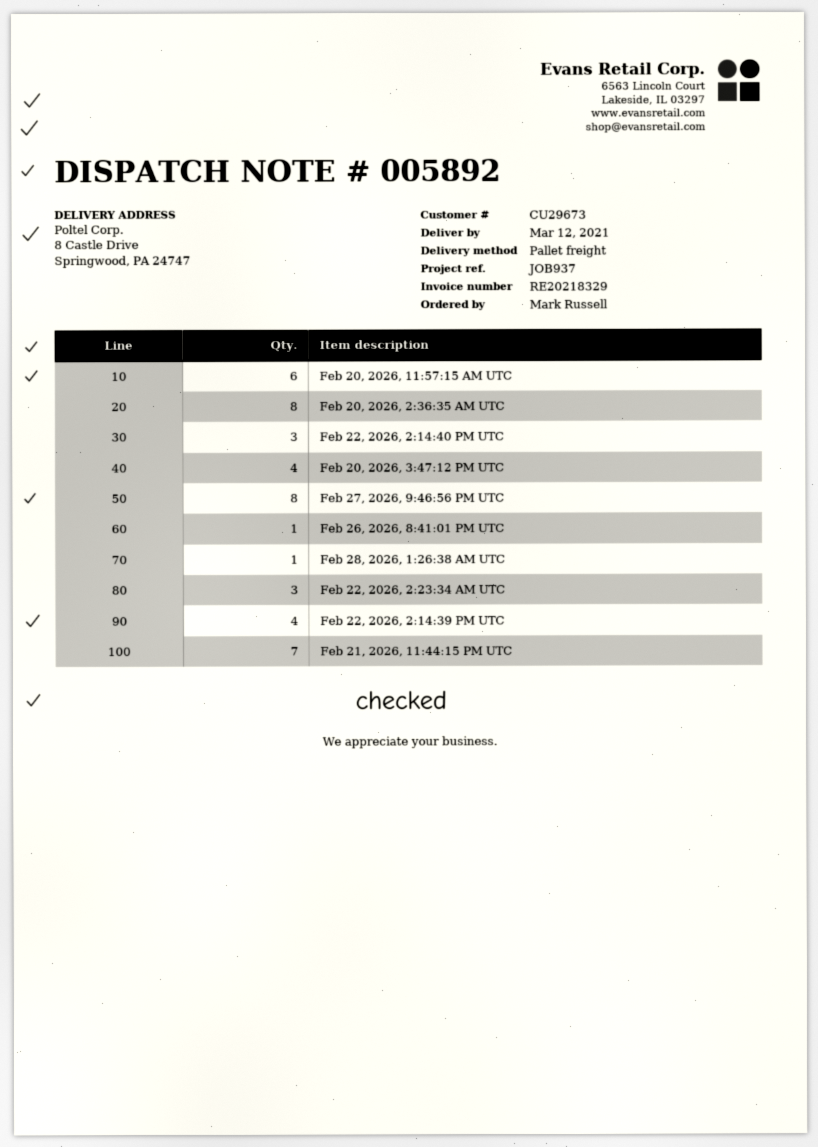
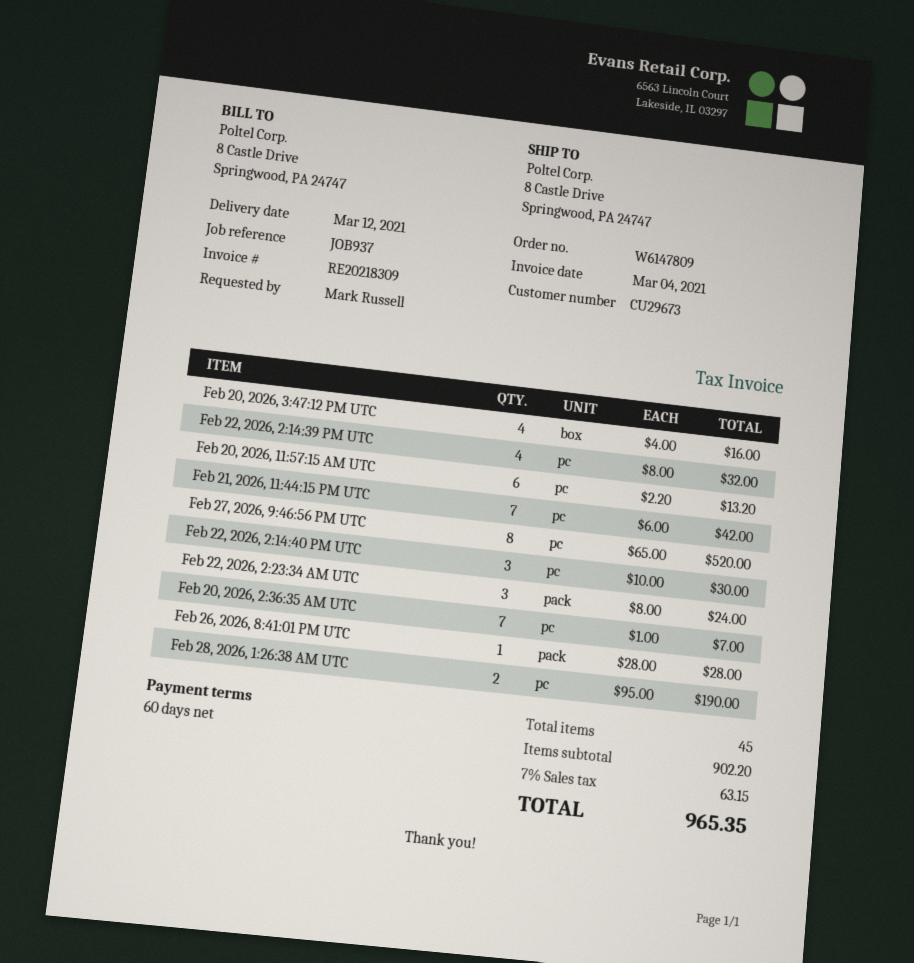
invoice number: RE20218329 -> RE20218309
Feb 20, 2026, 2:36:35 AM UTC: 8 -> 7
Feb 28, 2026, 1:26:38 AM UTC: 1 -> 2

